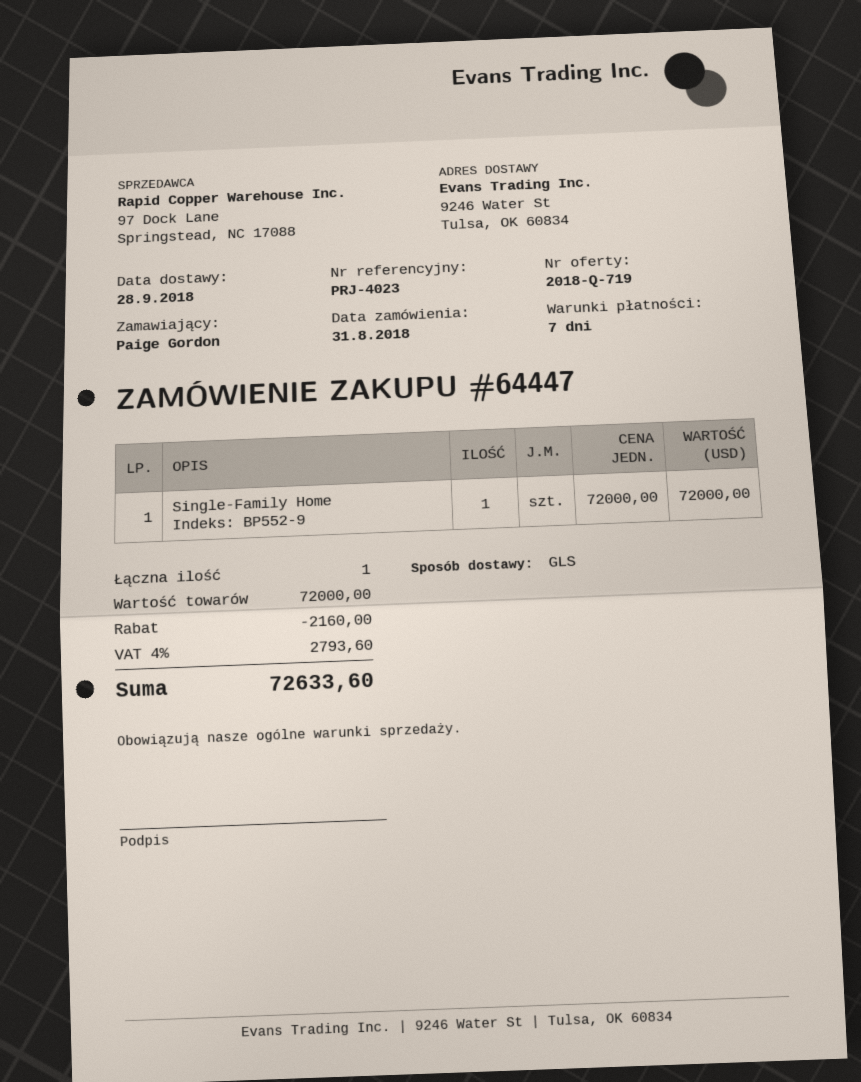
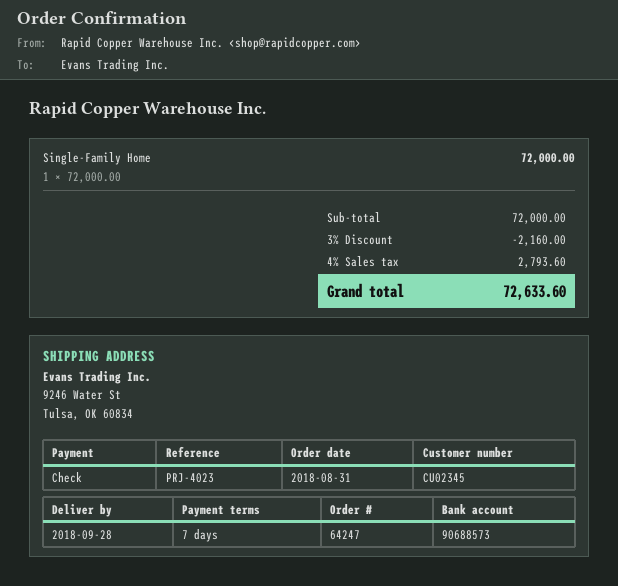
order number: 64447 -> 64247

